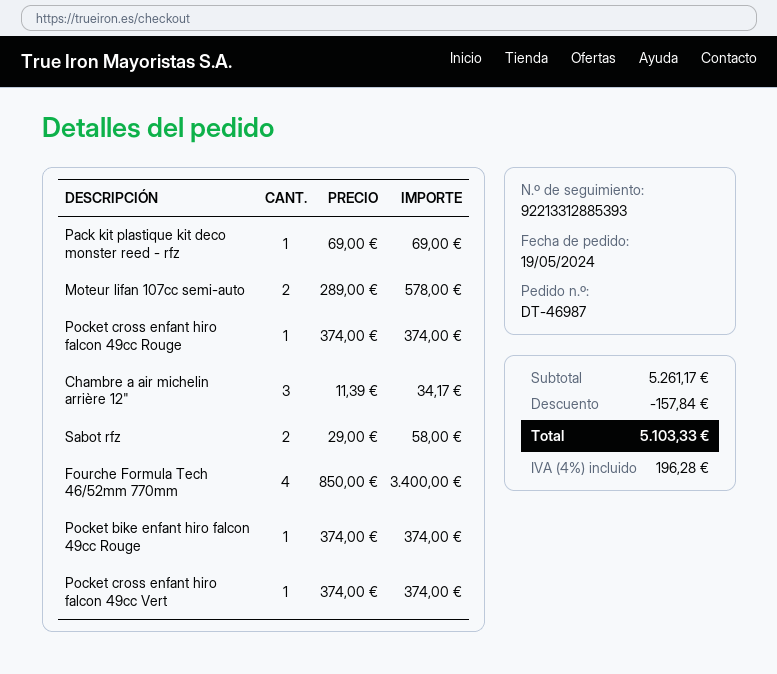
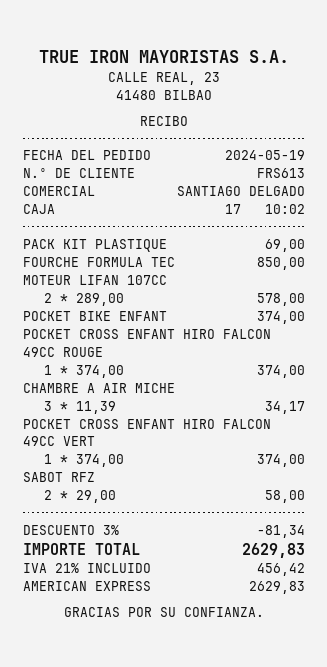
Fourche Formula Tech 46/52mm 770mm: 4 x 850.00 = 3400.00 -> 1 x 850.00 = 850.00
discount: 157.84 -> 81.34
tax: 4% = 196.28 -> 21% = 456.42
total: 5103.33 -> 2629.83

